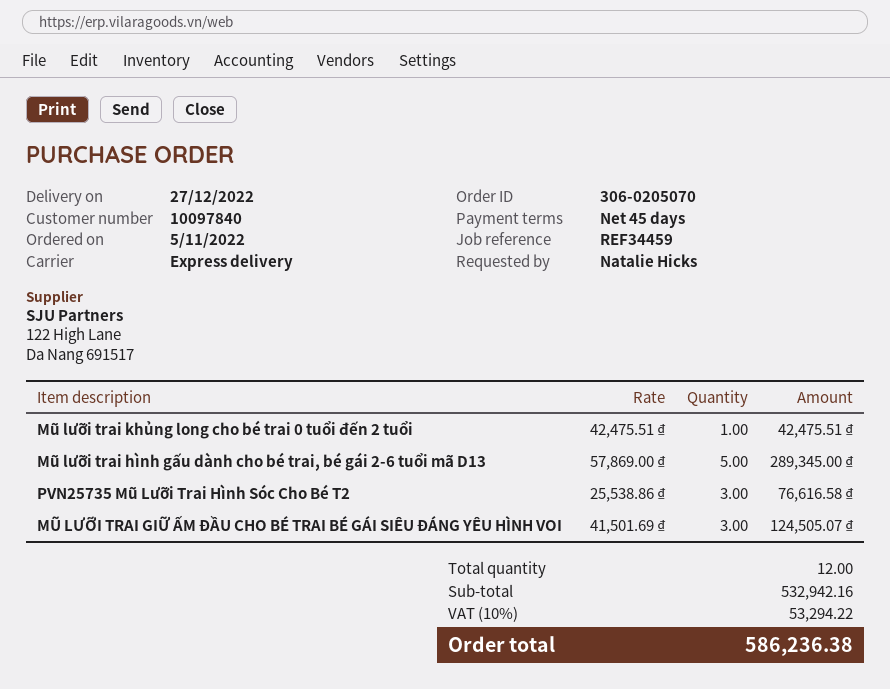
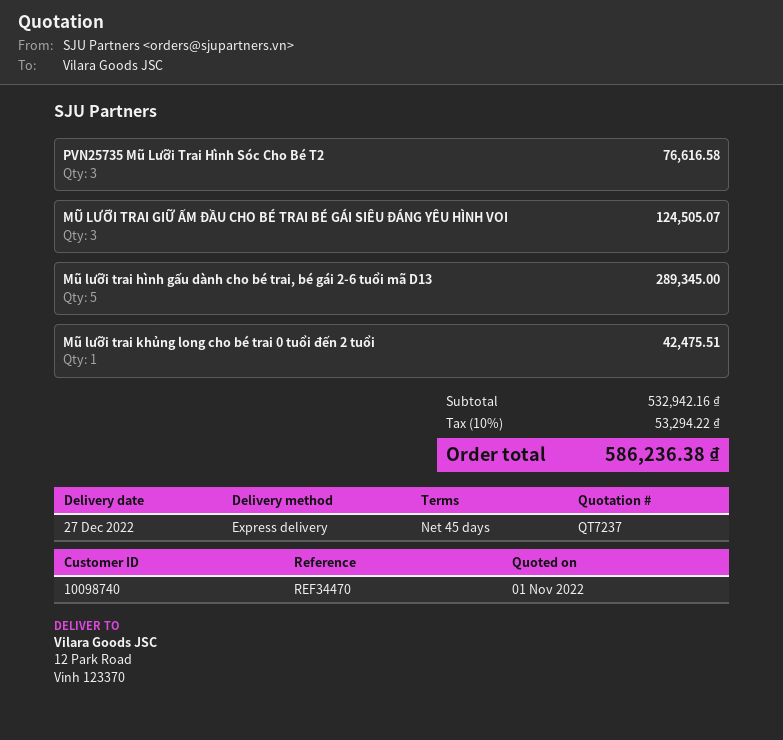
customer number: 10097840 -> 10098740
reference: REF34459 -> REF34470

